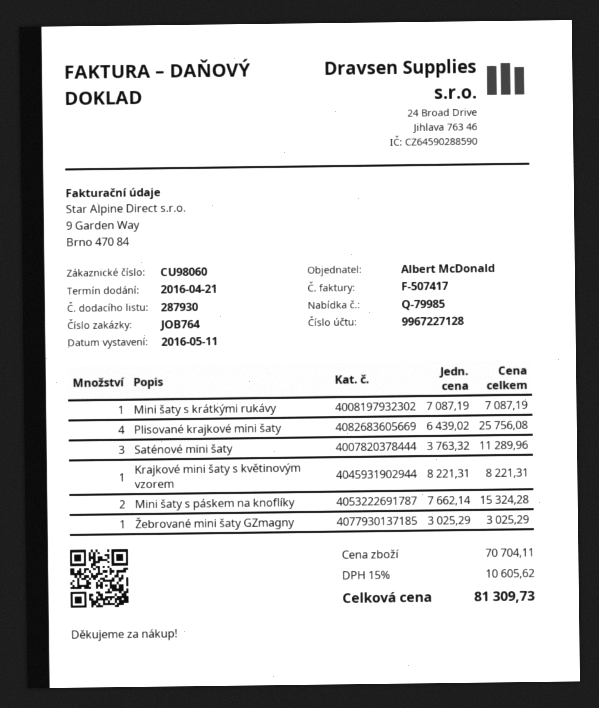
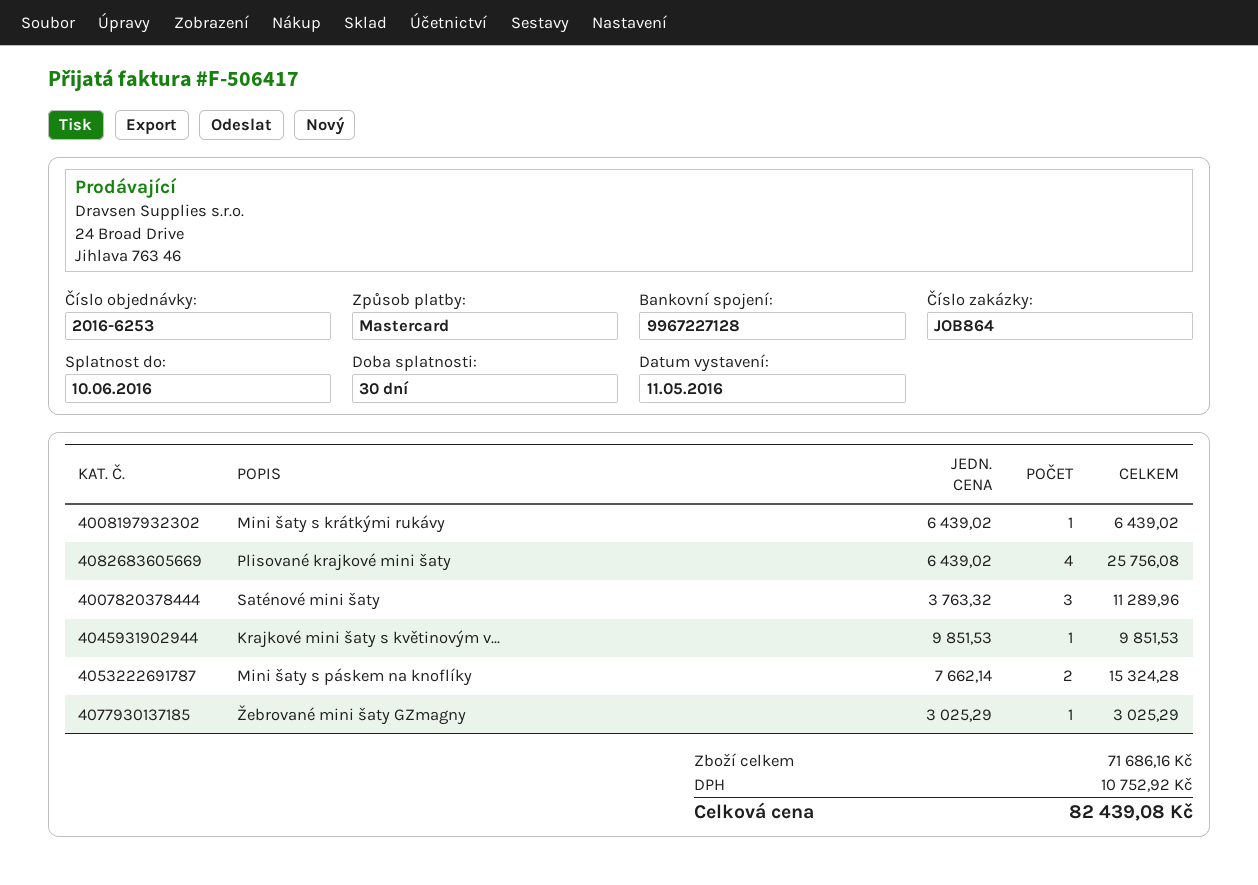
invoice number: F-507417 -> F-506417
reference: JOB764 -> JOB864
Mini šaty s krátkými rukávy: 1 x 7087.19 = 7087.19 -> 1 x 6439.02 = 6439.02
Krajkové mini šaty s květinovým vzorem: 1 x 8221.31 = 8221.31 -> 1 x 9851.53 = 9851.53
subtotal: 70704.11 -> 71686.16
tax: 10605.62 -> 10752.92
total: 81309.73 -> 82439.08

